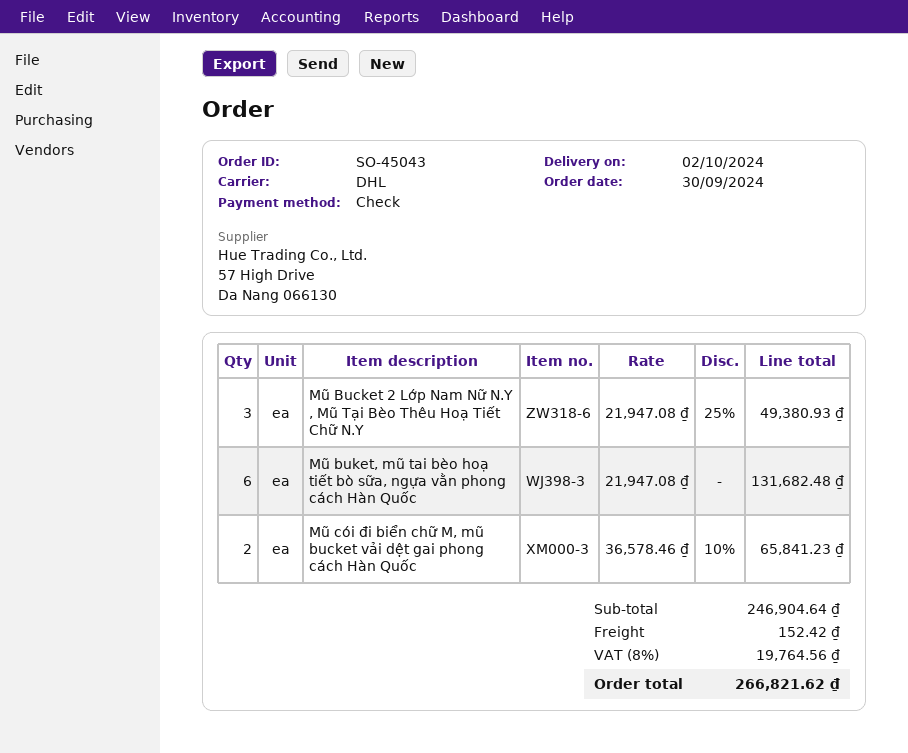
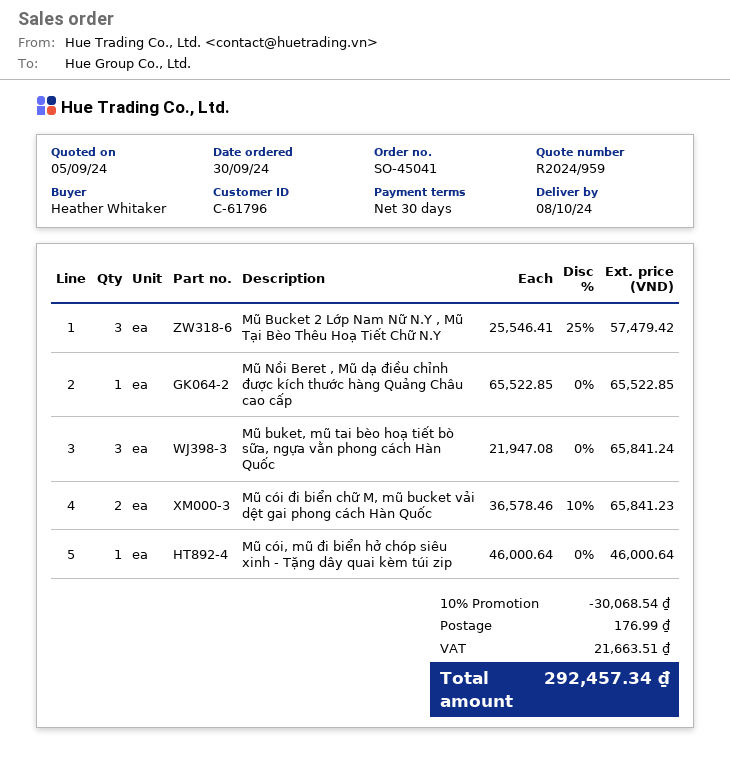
order number: SO-45043 -> SO-45041
delivery date: 2024-10-02 -> 2024-10-08
Mũ Bucket 2 Lớp Nam Nữ N.Y , Mũ Tại Bèo Thêu Hoạ Tiết Chữ N.Y: 3 x 21947.08 - 25% = 49380.93 -> 3 x 25546.41 - 25% = 57479.42
Mũ buket, mũ tai bèo hoạ tiết bò sữa, ngựa vằn phong cách Hàn Quốc: 6 x 21947.08 = 131682.48 -> 3 x 21947.08 = 65841.24
Mũ Nồi Beret , Mũ dạ điều chỉnh được kích thước hàng Quảng Châu cao cấp: none -> 1 x 65522.85 = 65522.85
Mũ cói, mũ đi biển hở chóp siêu xinh - Tặng dây quai kèm túi zip: none -> 1 x 46000.64 = 46000.64
discount: none -> 10% = 30068.54
shipping: 152.42 -> 176.99
tax: 19764.56 -> 21663.51
total: 266821.62 -> 292457.34

